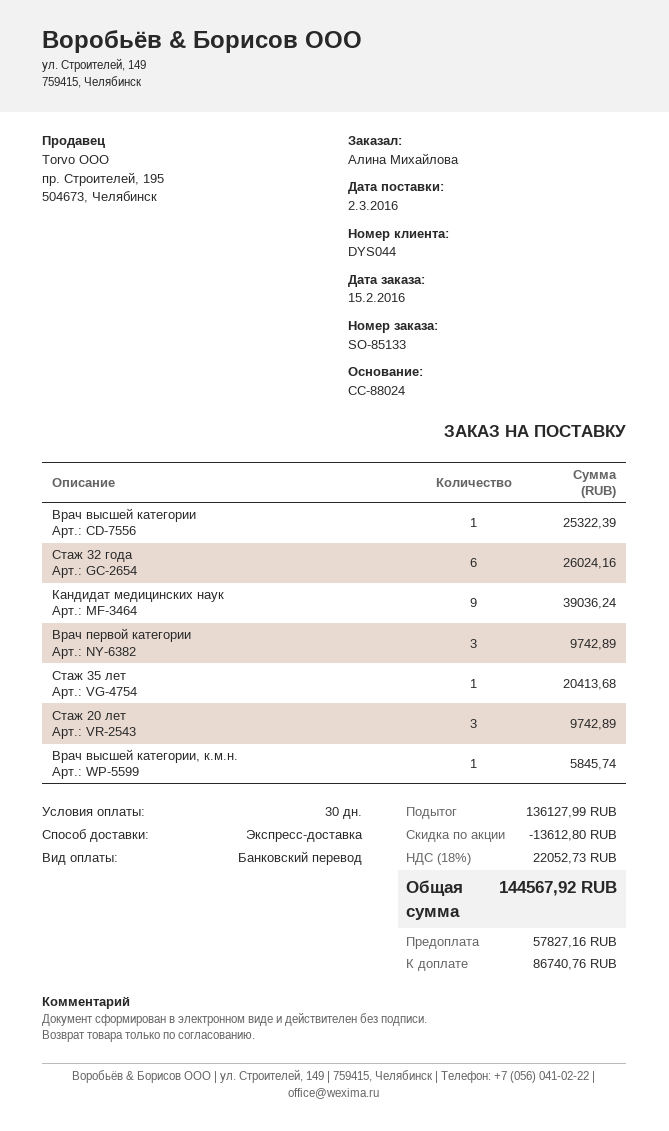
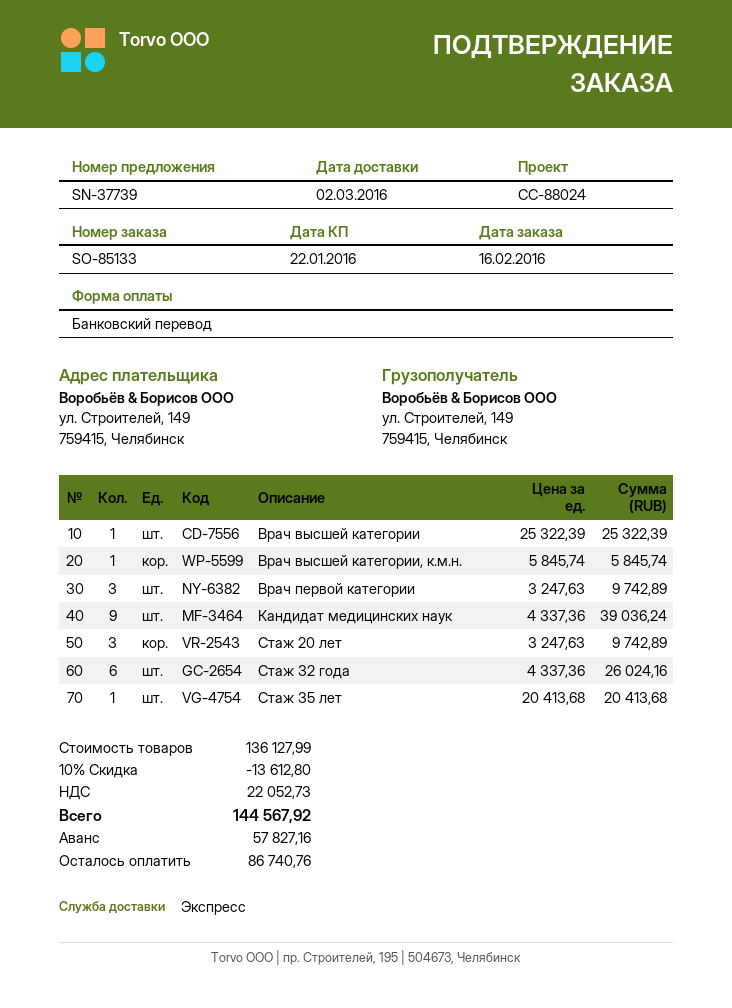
order date: 2016-02-15 -> 2016-02-16

